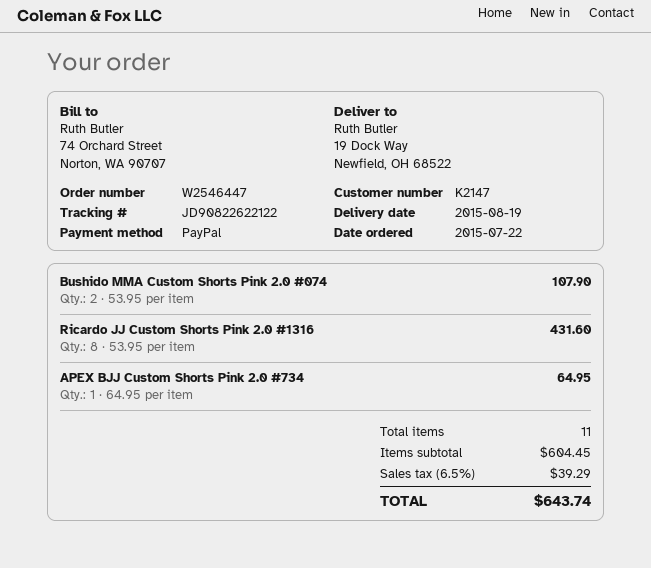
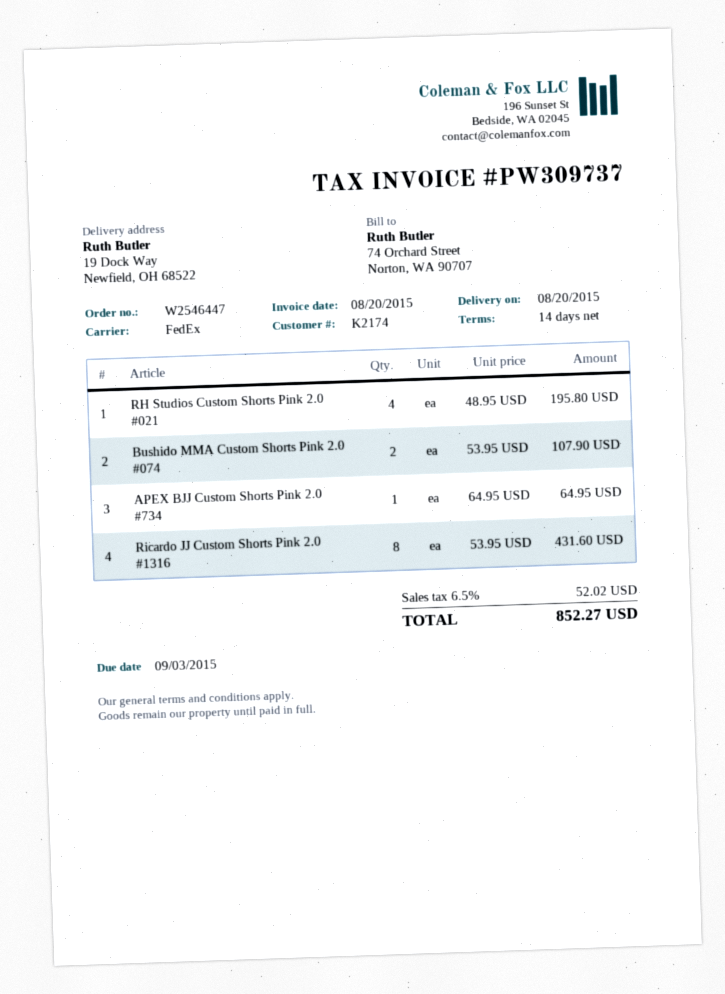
delivery date: 2015-08-19 -> 2015-08-20
customer number: K2147 -> K2174
RH Studios Custom Shorts Pink 2.0 #021: none -> 4 x 48.95 = 195.80
tax: 6.5% = 39.29 -> 6.5% = 52.02
total: 643.74 -> 852.27

